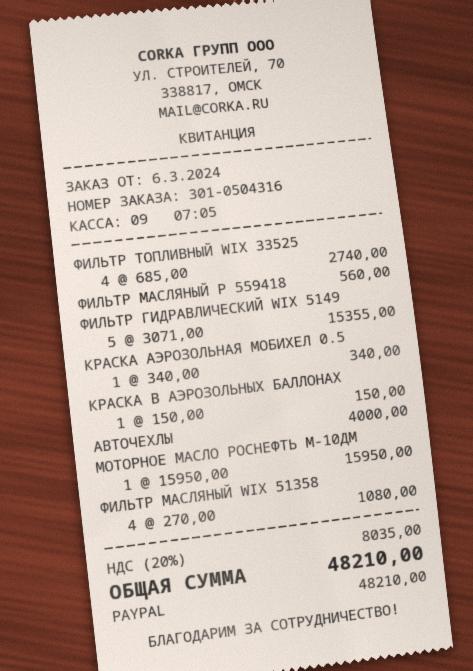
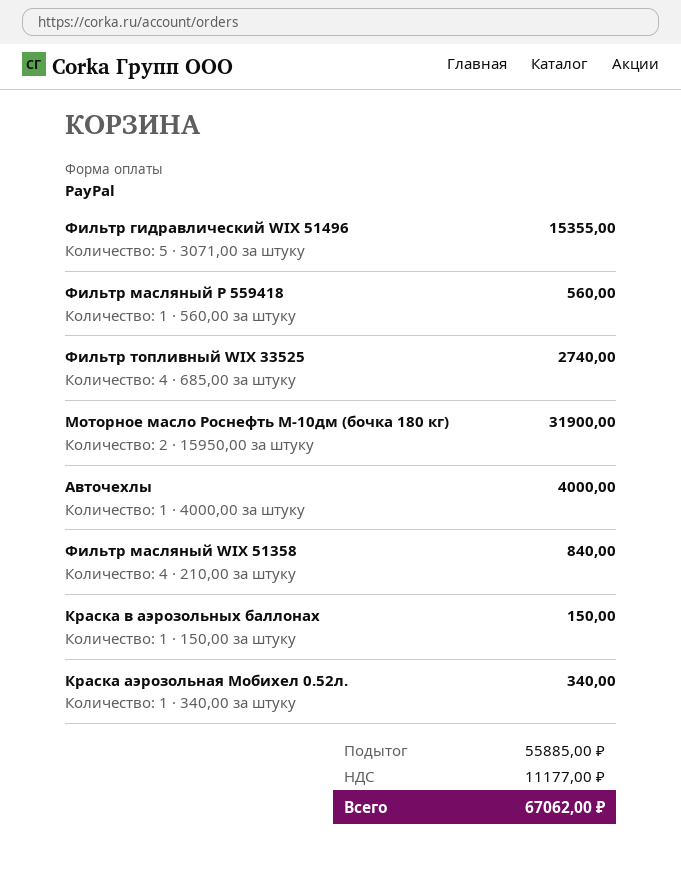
МОТОРНОЕ МАСЛО РОСНЕФТЬ М-10ДМ: 1 x 15950.00 = 15950.00 -> 2 x 15950.00 = 31900.00
ФИЛЬТР МАСЛЯНЫЙ WIX 51358: 4 x 270.00 = 1080.00 -> 4 x 210.00 = 840.00
tax: 8035.00 -> 11177.00
total: 48210.00 -> 67062.00

